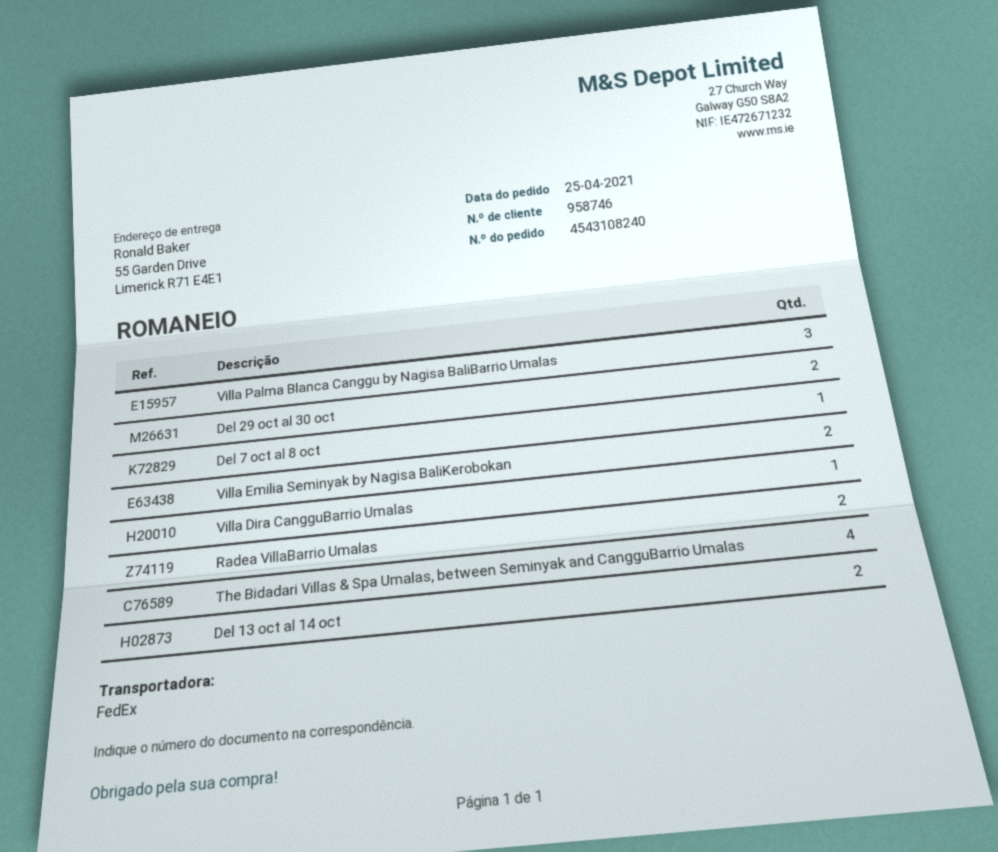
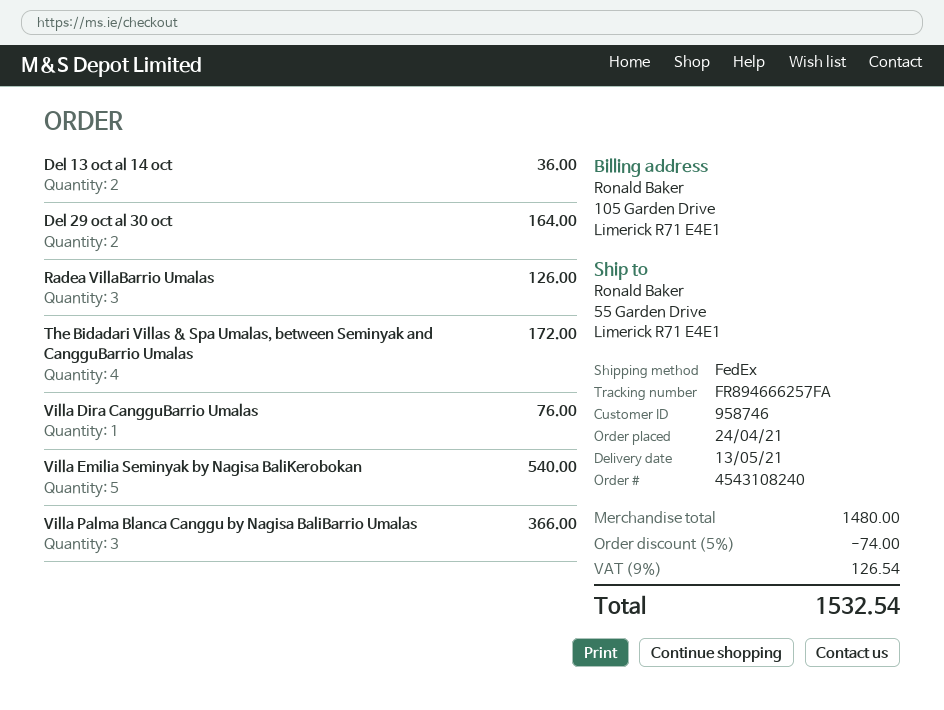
order date: 2021-04-25 -> 2021-04-24
Del 7 oct al 8 oct: 1 -> none
Villa Emilia Seminyak by Nagisa BaliKerobokan: 2 -> 5
Radea VillaBarrio Umalas: 2 -> 3

